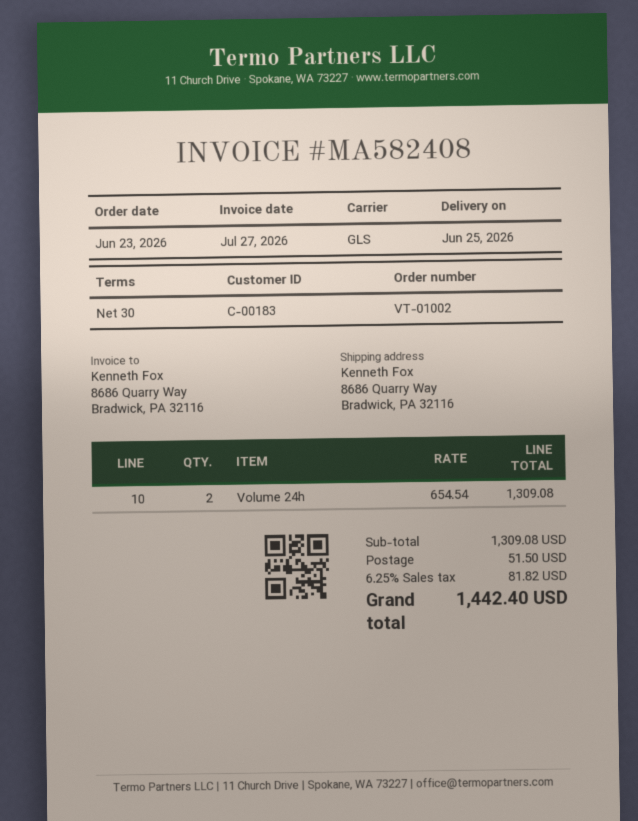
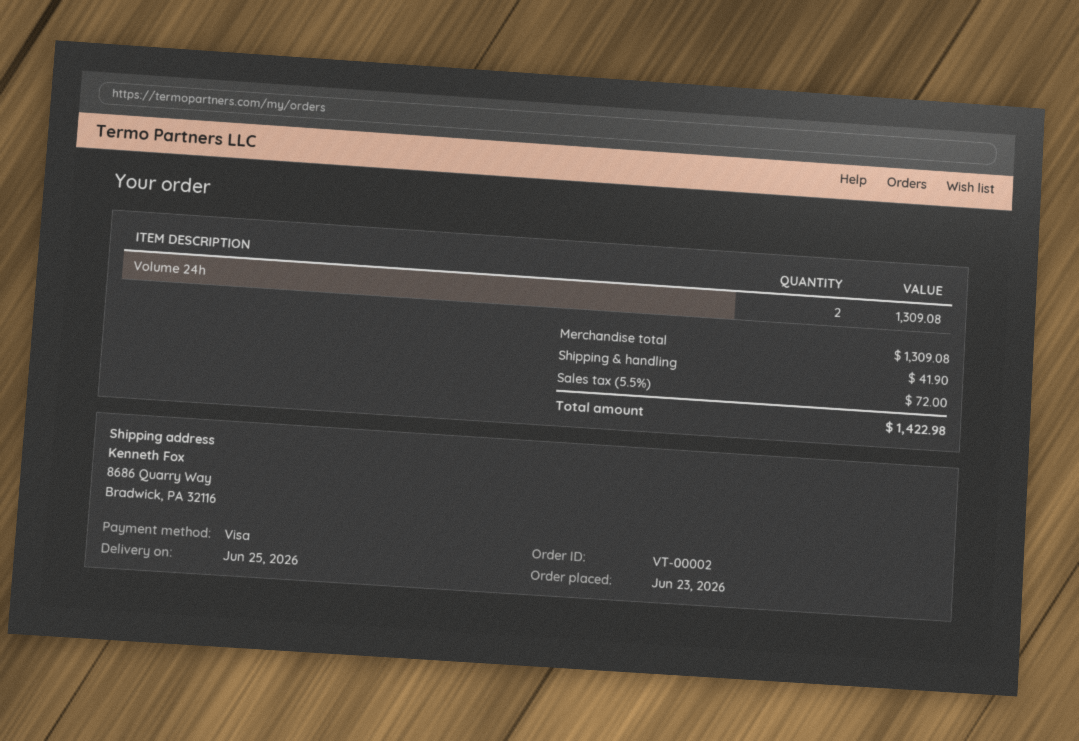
order number: VT-01002 -> VT-00002
shipping: 51.50 -> 41.90
tax: 6.25% = 81.82 -> 5.5% = 72.00
total: 1442.40 -> 1422.98

